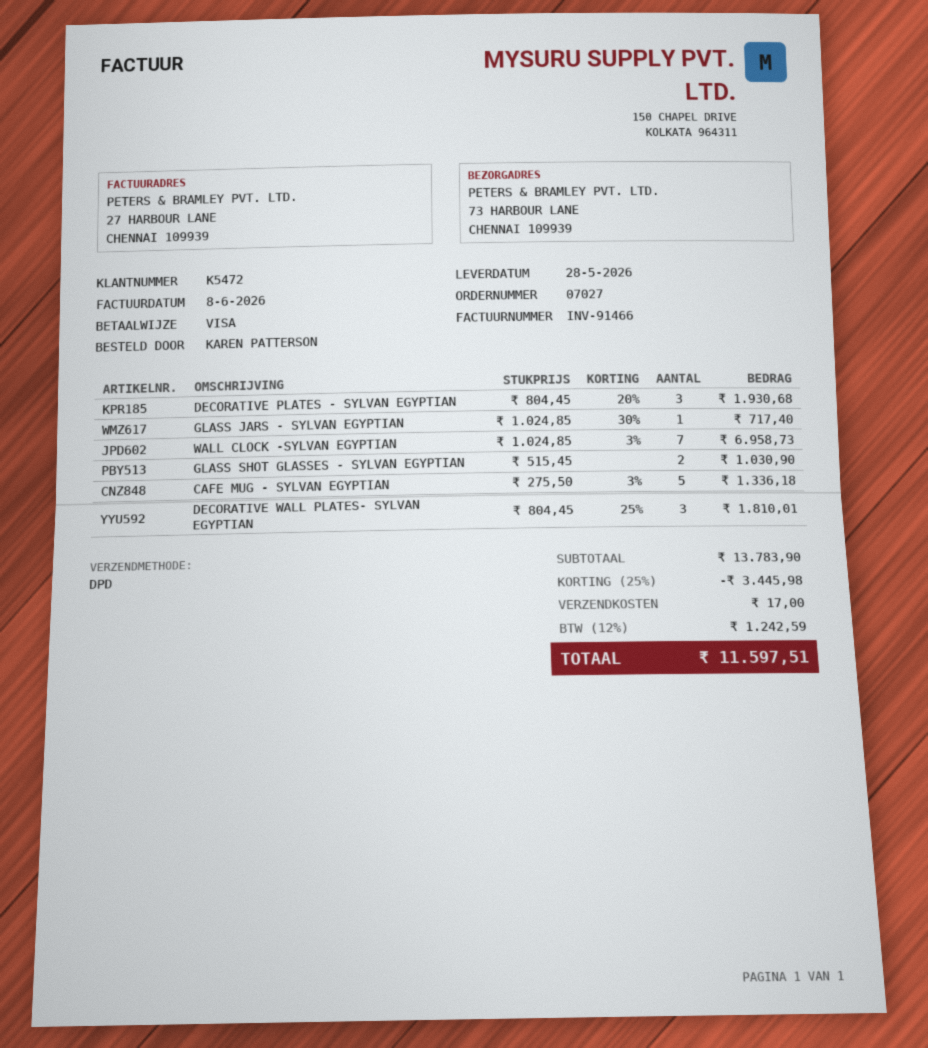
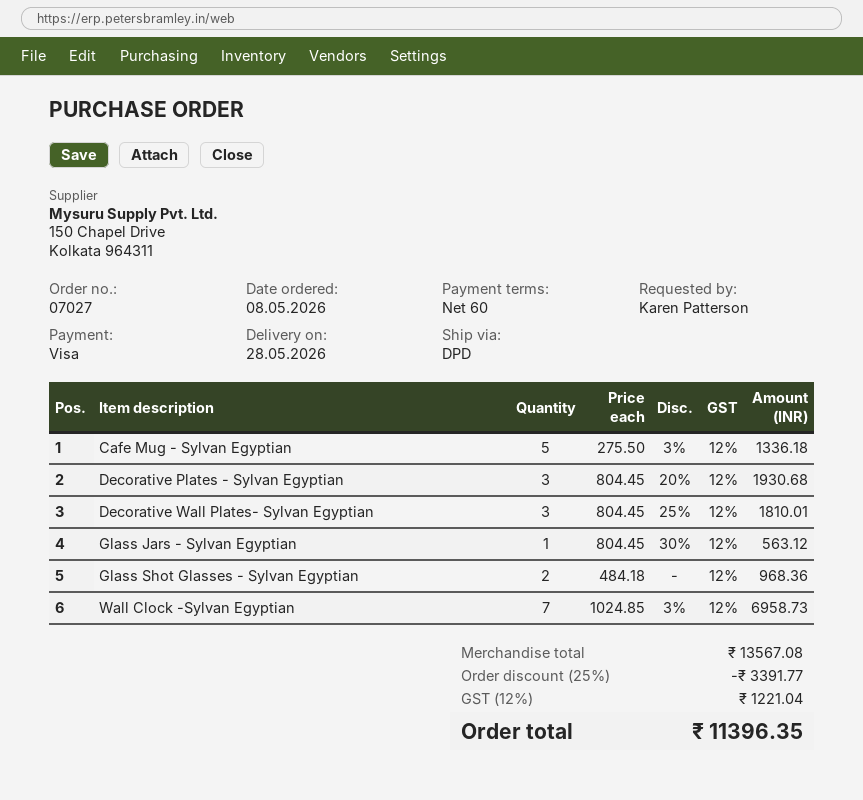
GLASS JARS - SYLVAN EGYPTIAN: 1 x 1024.85 - 30% = 717.40 -> 1 x 804.45 - 30% = 563.12
GLASS SHOT GLASSES - SYLVAN EGYPTIAN: 2 x 515.45 = 1030.90 -> 2 x 484.18 = 968.36
subtotal: 13783.90 -> 13567.08
discount: 25% = 3445.98 -> 25% = 3391.77
shipping: 17.00 -> none
tax: 12% = 1242.59 -> 12% = 1221.04
total: 11597.51 -> 11396.35

